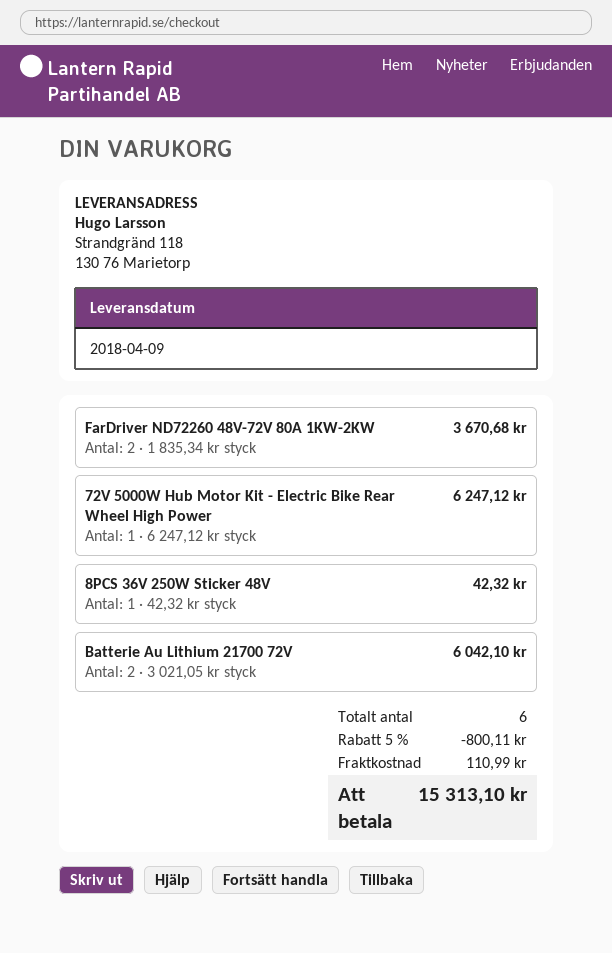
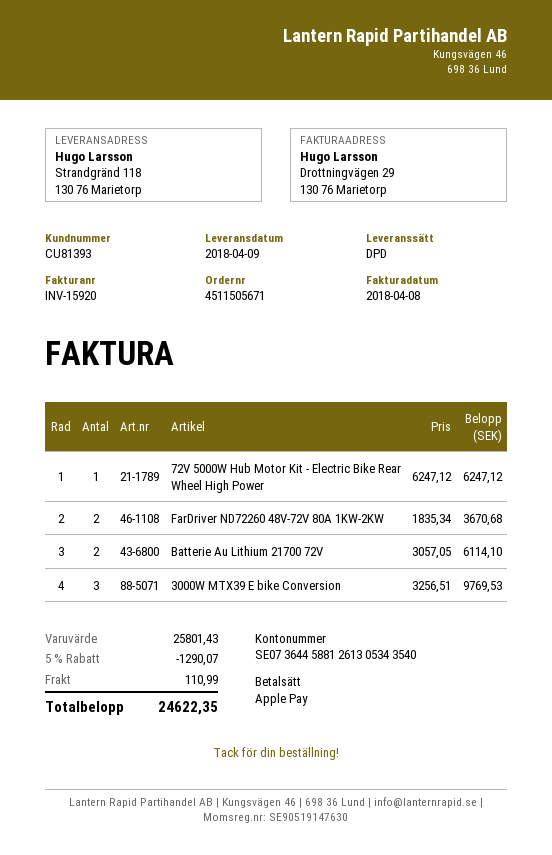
8PCS 36V 250W Sticker 48V: 1 x 42.32 = 42.32 -> none
Batterie Au Lithium 21700 72V: 2 x 3021.05 = 6042.10 -> 2 x 3057.05 = 6114.10
3000W MTX39 E bike Conversion: none -> 3 x 3256.51 = 9769.53
discount: 5% = 800.11 -> 5% = 1290.07
total: 15313.10 -> 24622.35

